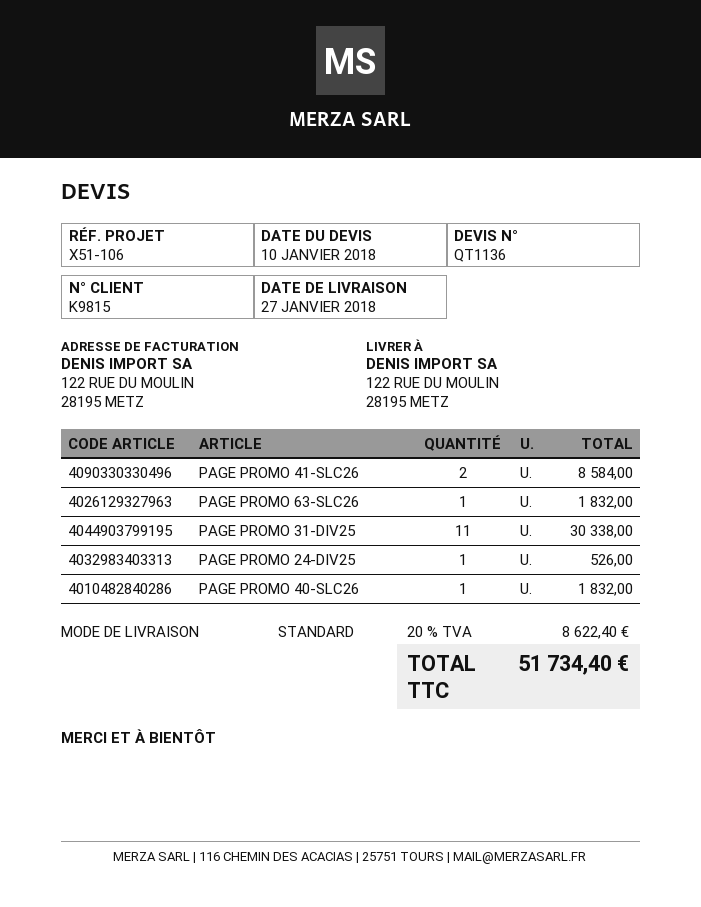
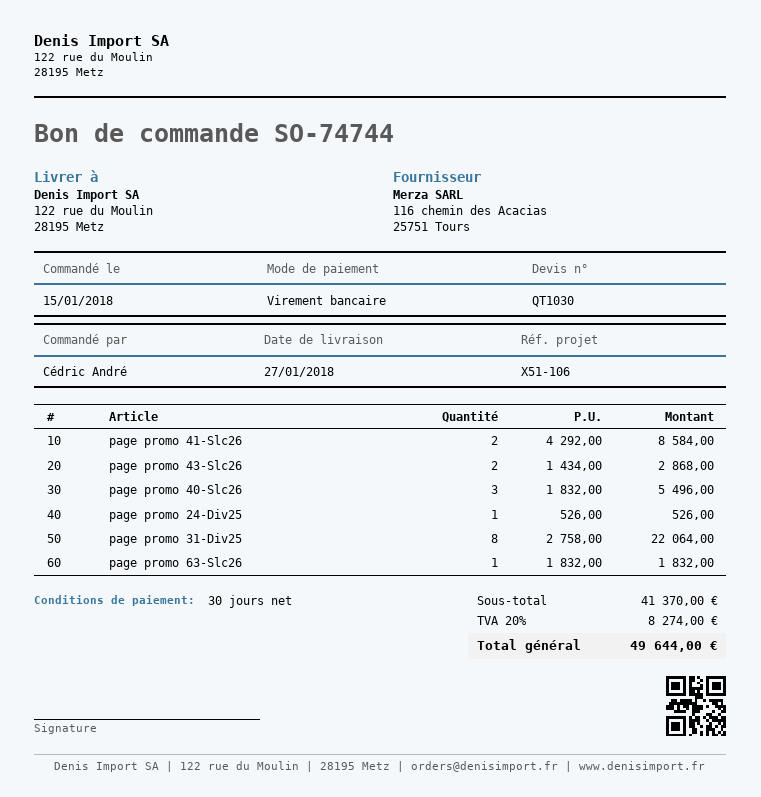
quote number: QT1136 -> QT1030
PAGE PROMO 31-DIV25: 11 for 30338.00 -> 8 for 22064.00
PAGE PROMO 40-SLC26: 1 for 1832.00 -> 3 for 5496.00
page promo 43-Slc26: none -> 2 for 2868.00
tax: 20% = 8622.40 -> 20% = 8274.00
total: 51734.40 -> 49644.00

